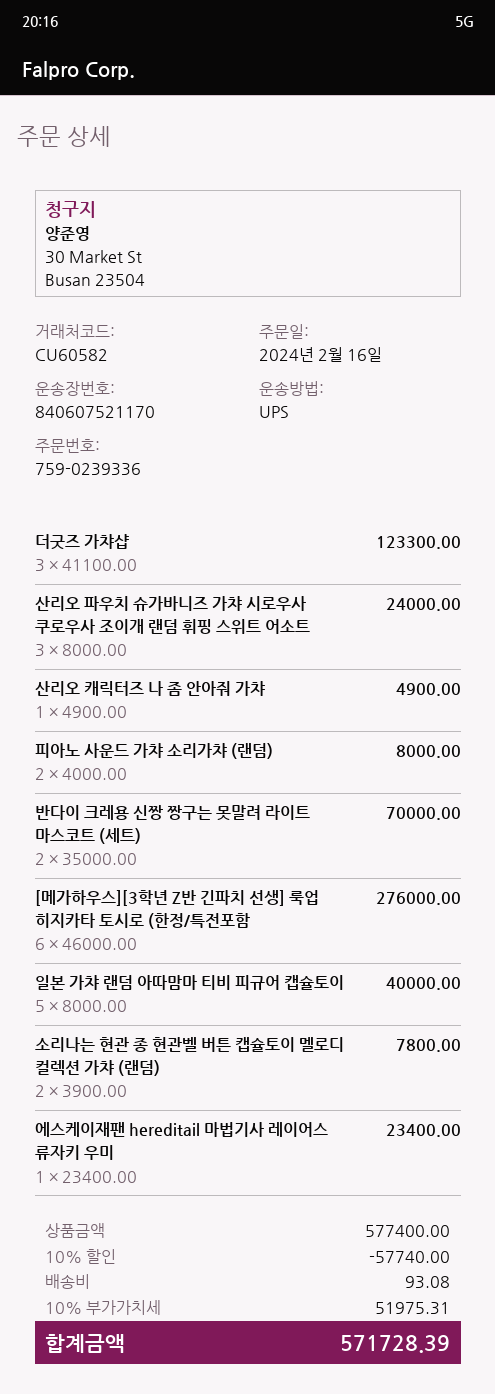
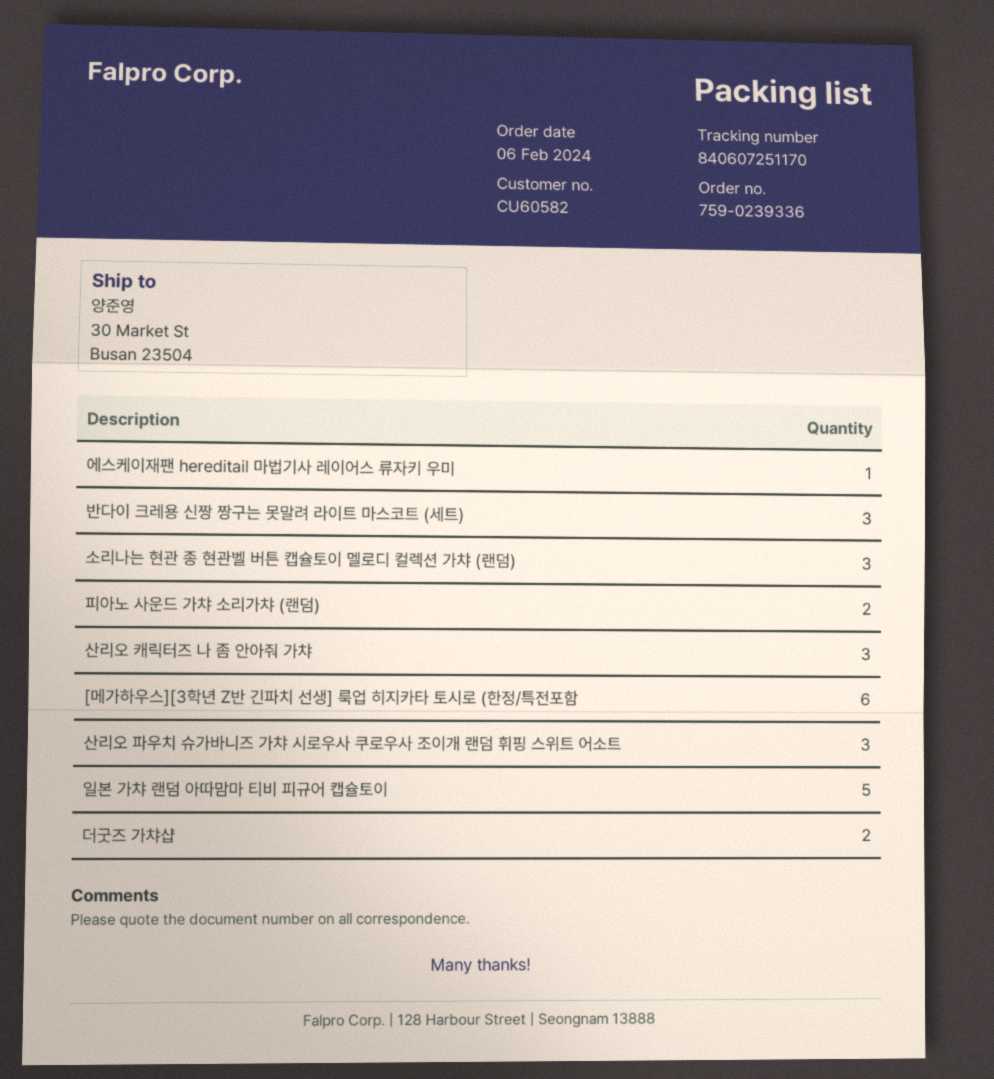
order date: 2024-02-16 -> 2024-02-06
tracking number: 840607521170 -> 840607251170
더굿즈 가챠샵: 3 -> 2
산리오 캐릭터즈 나 좀 안아줘 가챠: 1 -> 3
반다이 크레용 신짱 짱구는 못말려 라이트 마스코트 (세트): 2 -> 3
소리나는 현관 종 현관벨 버튼 캡슐토이 멜로디 컬렉션 가챠 (랜덤): 2 -> 3

